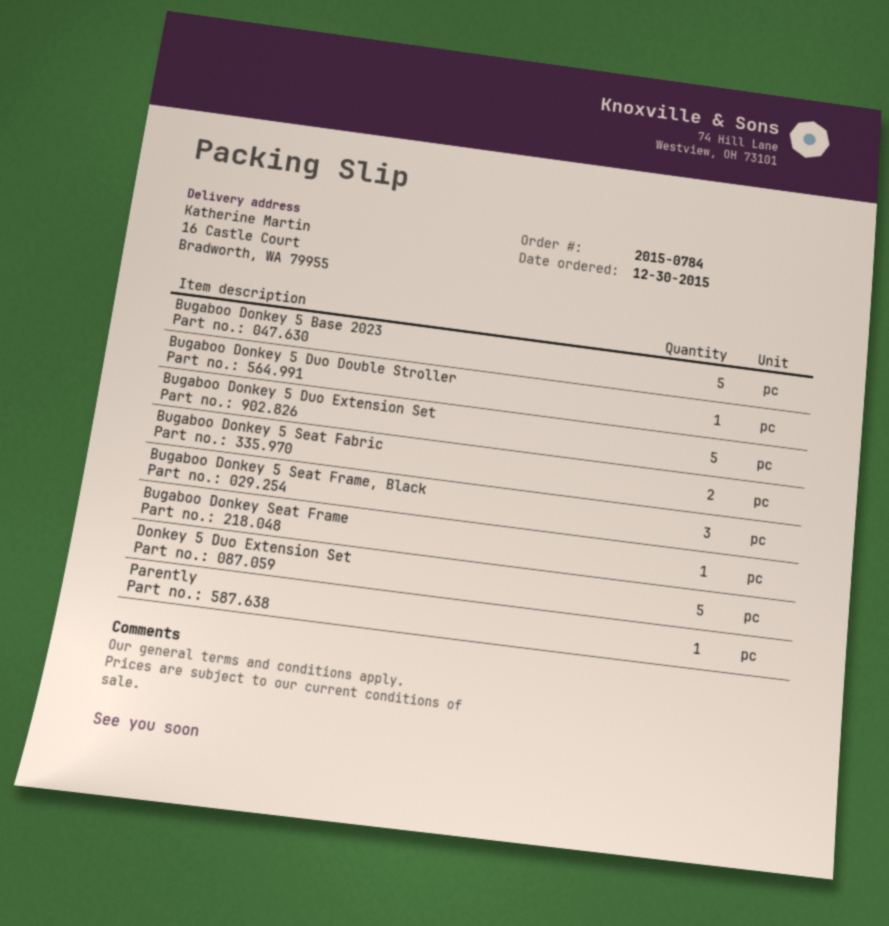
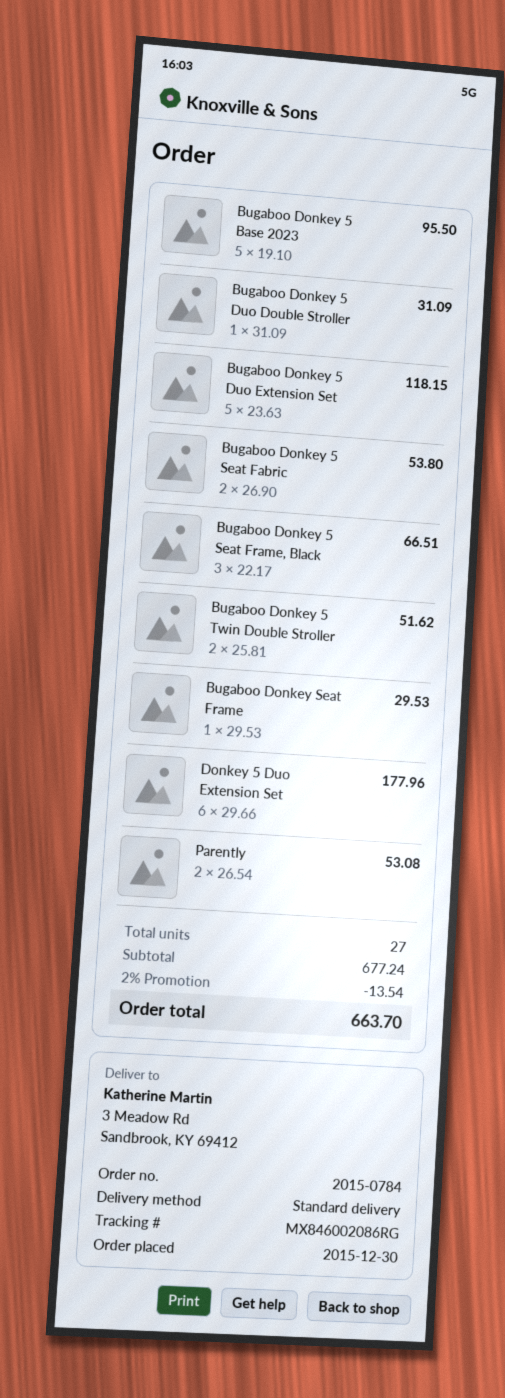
ship to: 16 Castle Court, Bradworth, WA 79955 -> 3 Meadow Rd, Sandbrook, KY 69412
Donkey 5 Duo Extension Set: 5 -> 6
Parently: 1 -> 2
Bugaboo Donkey 5 Twin Double Stroller: none -> 2

